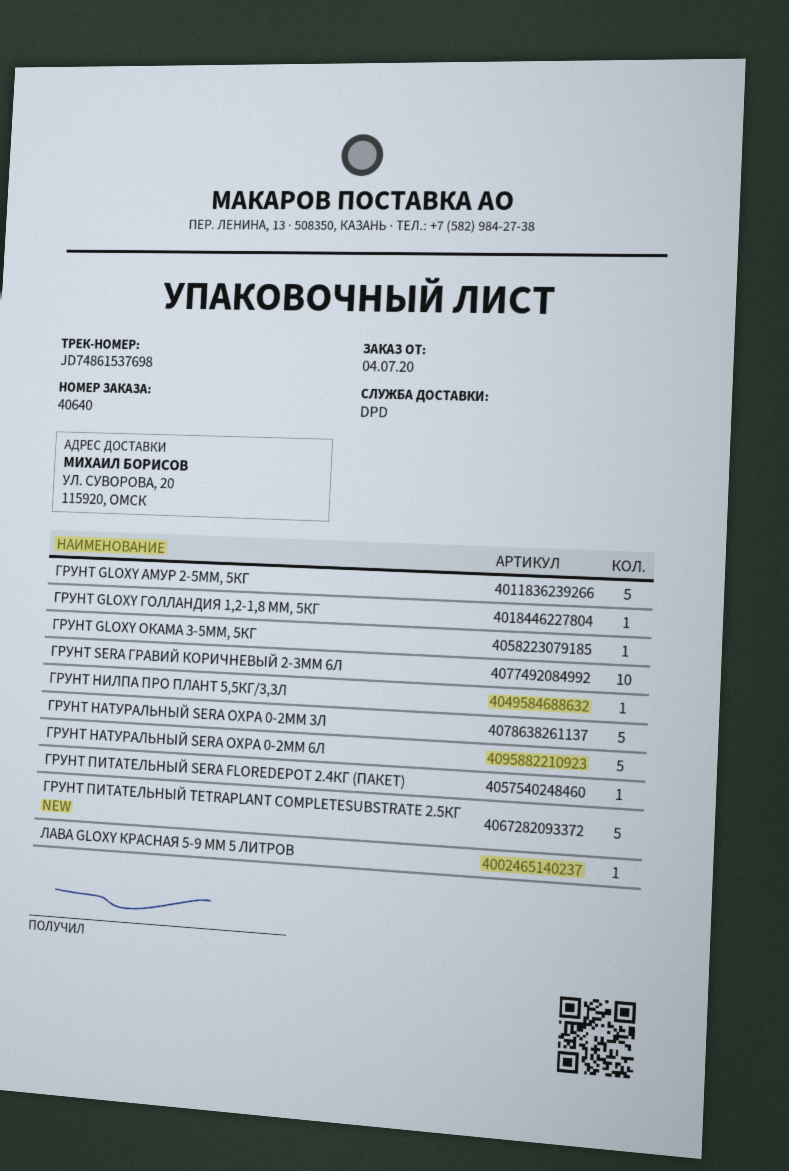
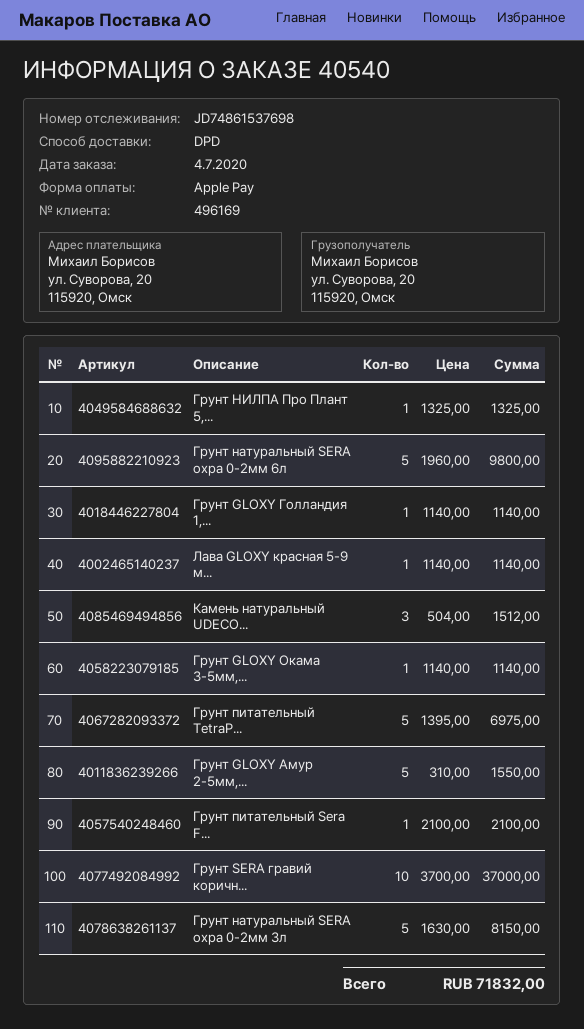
order number: 40640 -> 40540
Камень натуральный UDECO...: none -> 3

